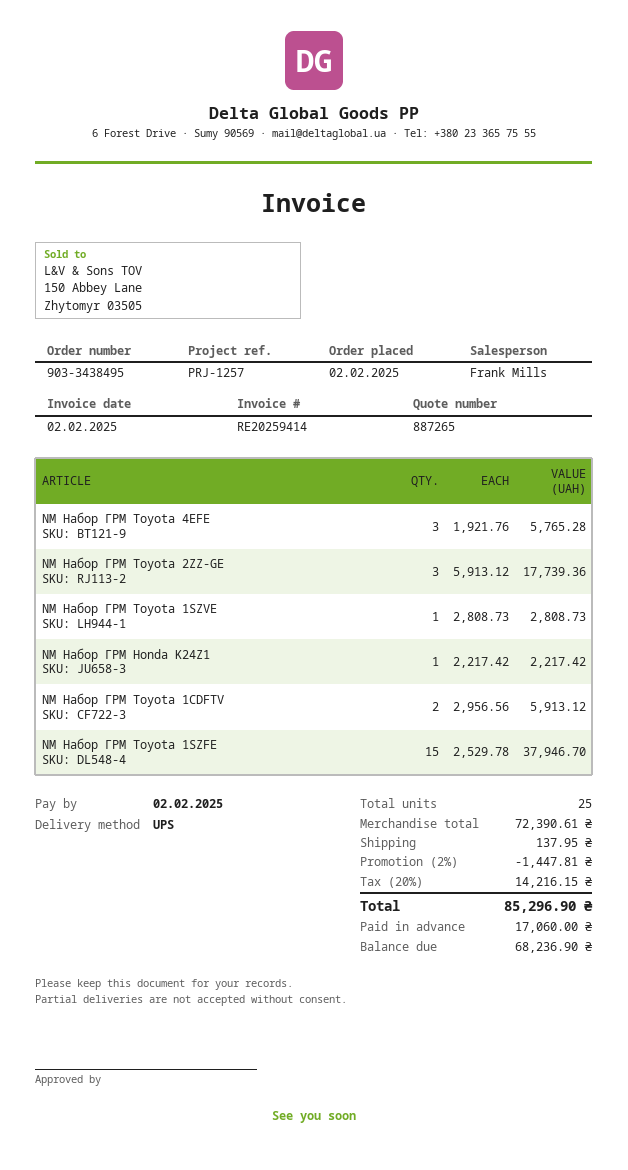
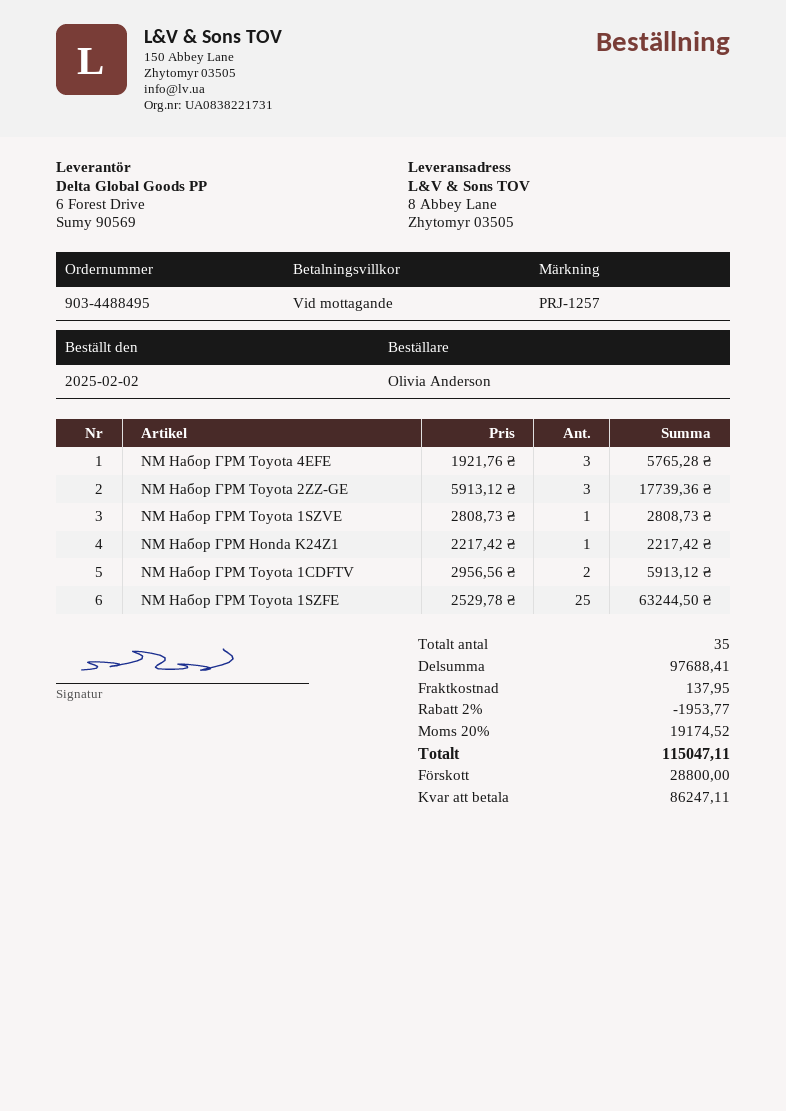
order number: 903-3438495 -> 903-4488495
NM Набор ГРМ Toyota 1SZFE: 15 x 2529.78 = 37946.70 -> 25 x 2529.78 = 63244.50
total quantity: 25 -> 35
subtotal: 72390.61 -> 97688.41
discount: 2% = 1447.81 -> 2% = 1953.77
tax: 20% = 14216.15 -> 20% = 19174.52
total: 85296.90 -> 115047.11
deposit: 17060.00 -> 28800.00
balance: 68236.90 -> 86247.11

